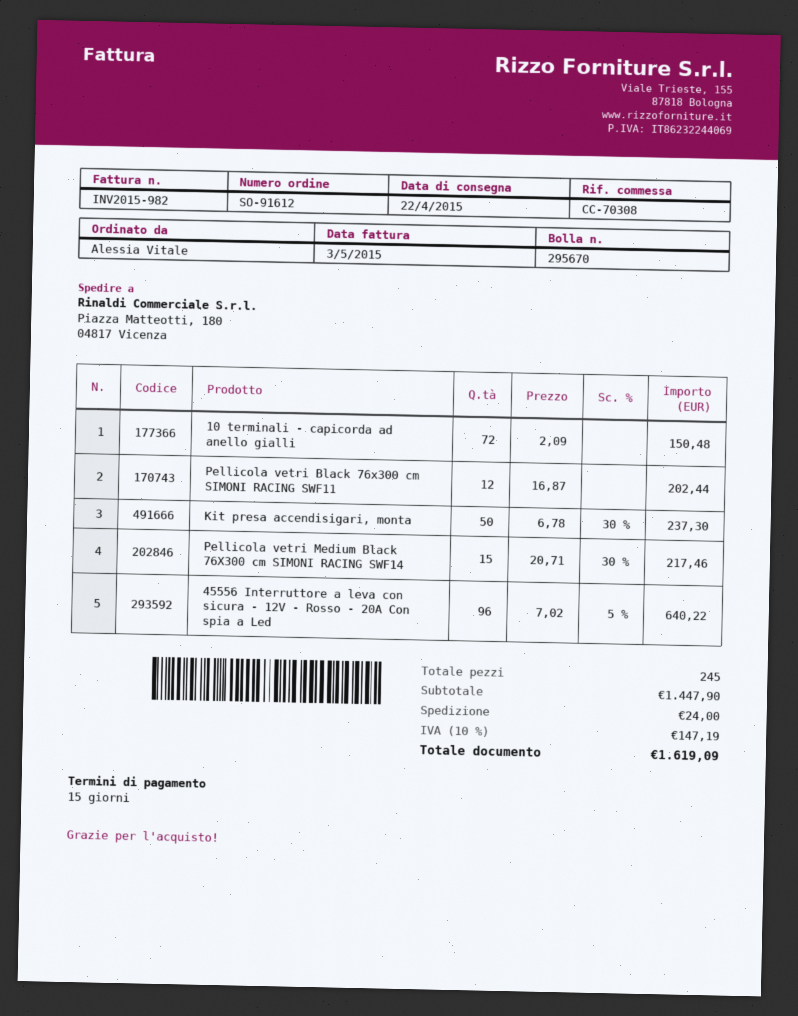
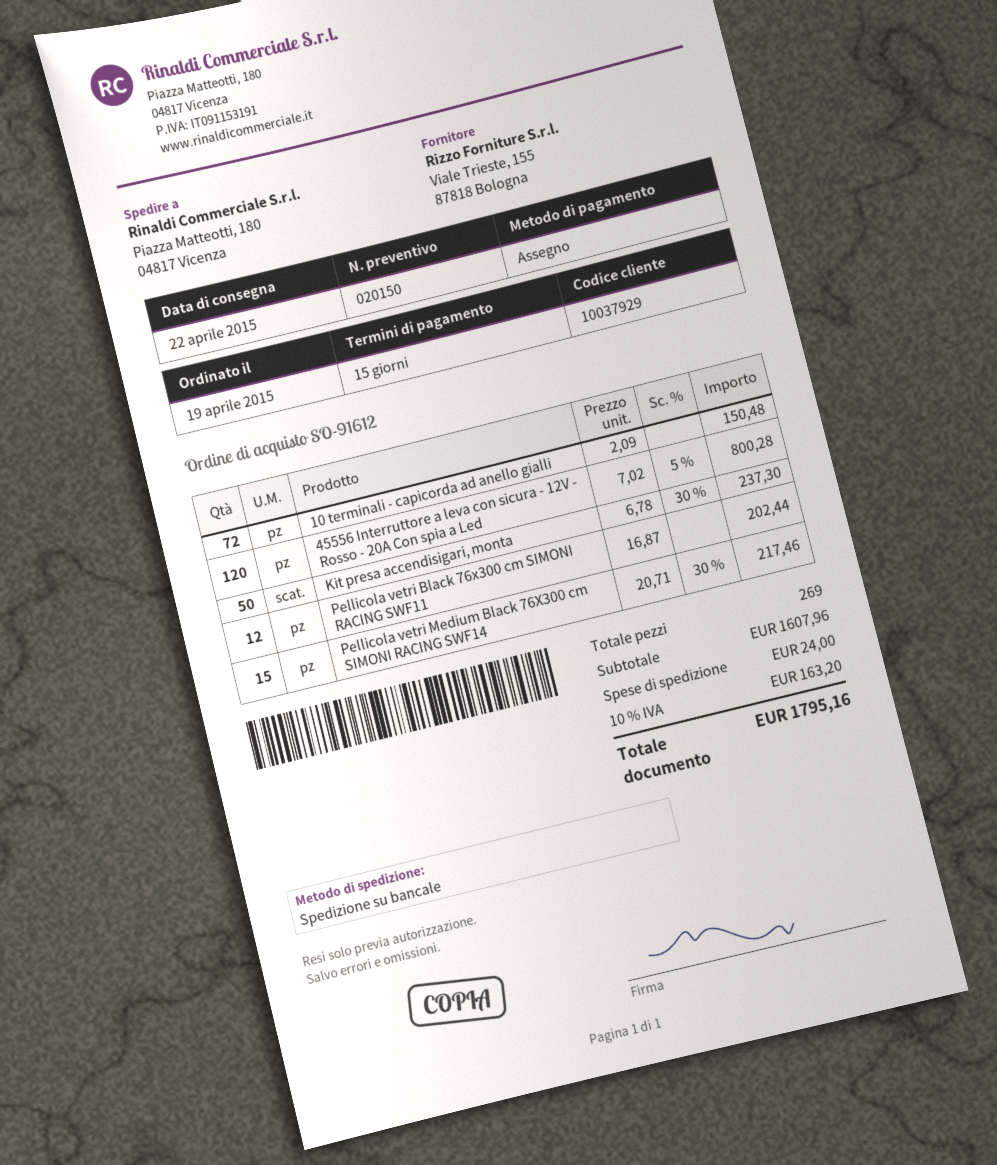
45556 Interruttore a leva con sicura - 12V - Rosso - 20A Con spia a Led: 96 x 7.02 - 5% = 640.22 -> 120 x 7.02 - 5% = 800.28
total quantity: 245 -> 269
subtotal: 1447.90 -> 1607.96
tax: 10% = 147.19 -> 10% = 163.20
total: 1619.09 -> 1795.16

